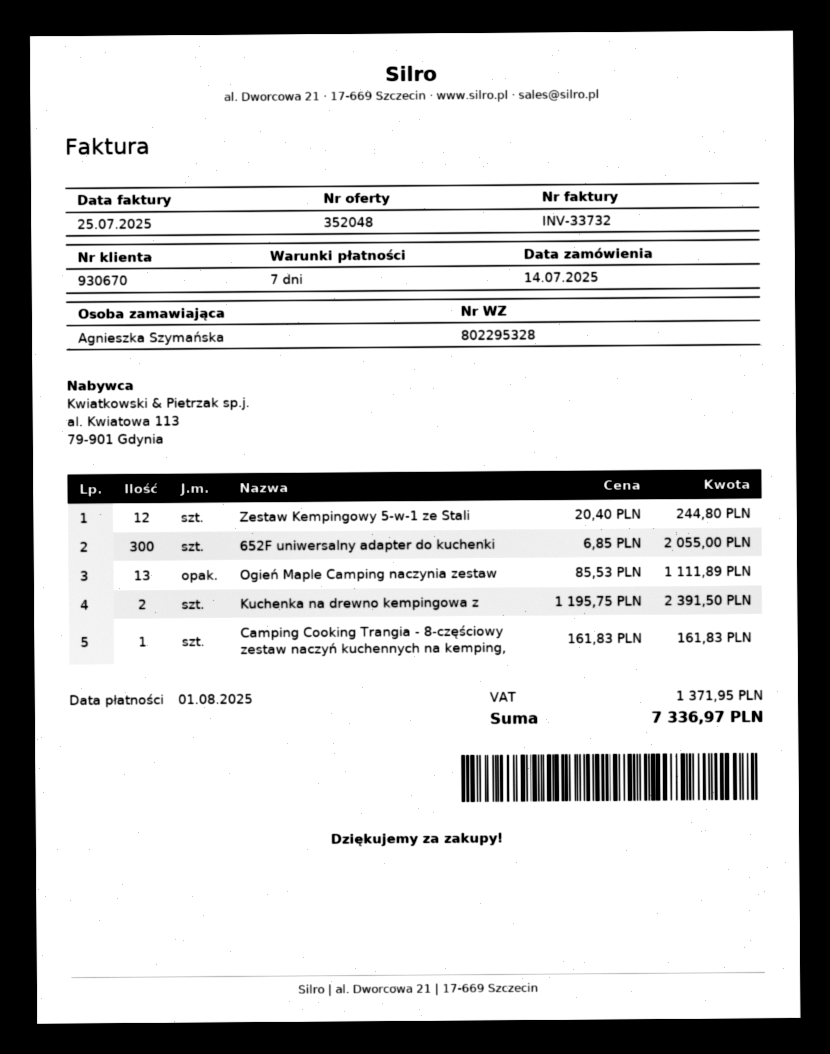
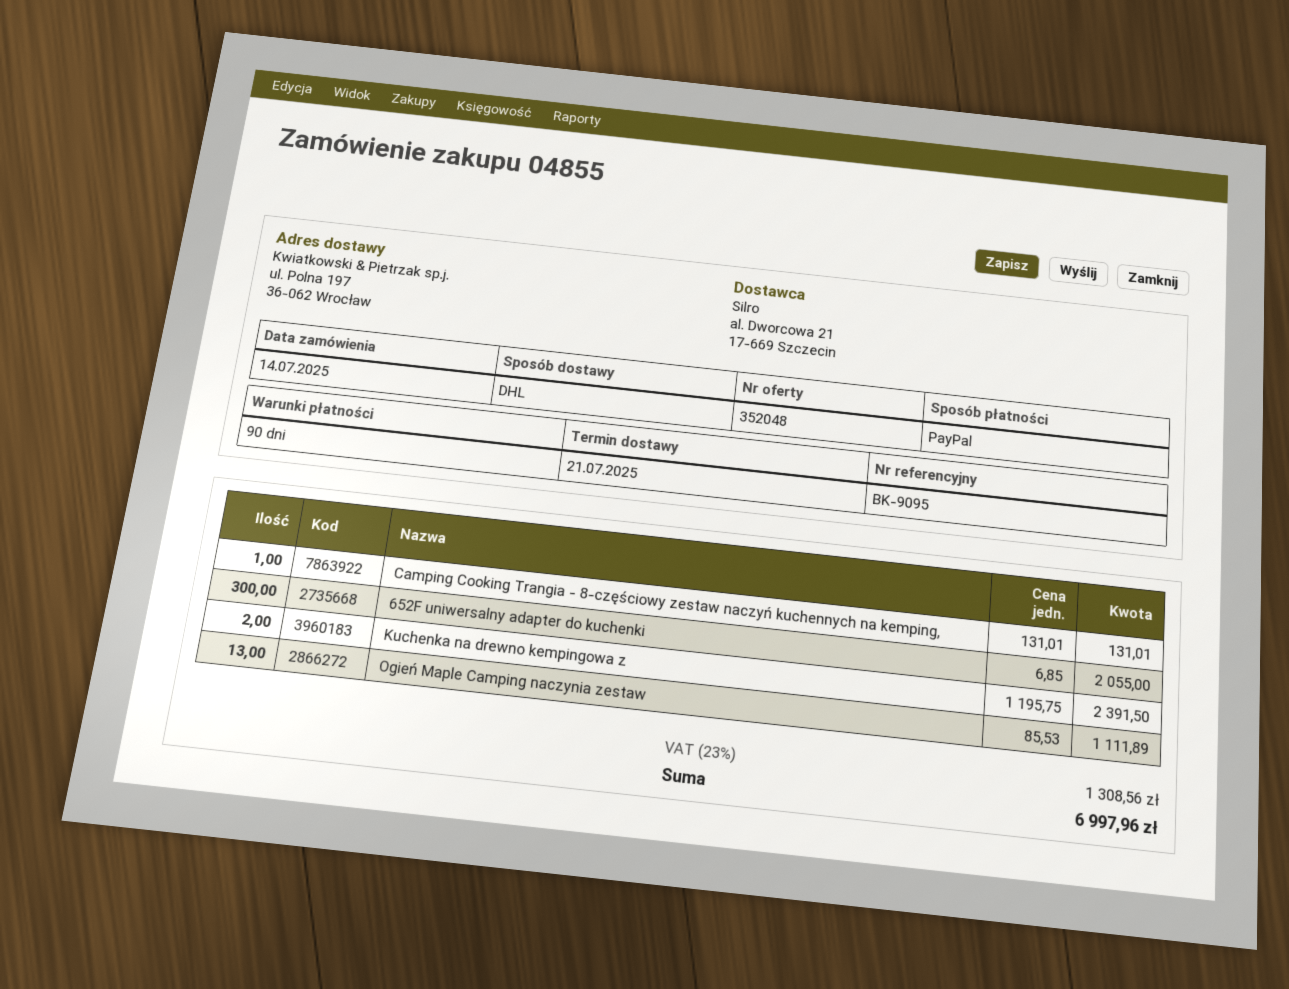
payment terms: 7 days -> 90 days
Zestaw Kempingowy 5-w-1 ze Stali: 12 x 20.40 = 244.80 -> none
Camping Cooking Trangia - 8-częściowy zestaw naczyń kuchennych na kemping,: 1 x 161.83 = 161.83 -> 1 x 131.01 = 131.01
tax: 1371.95 -> 1308.56
total: 7336.97 -> 6997.96

